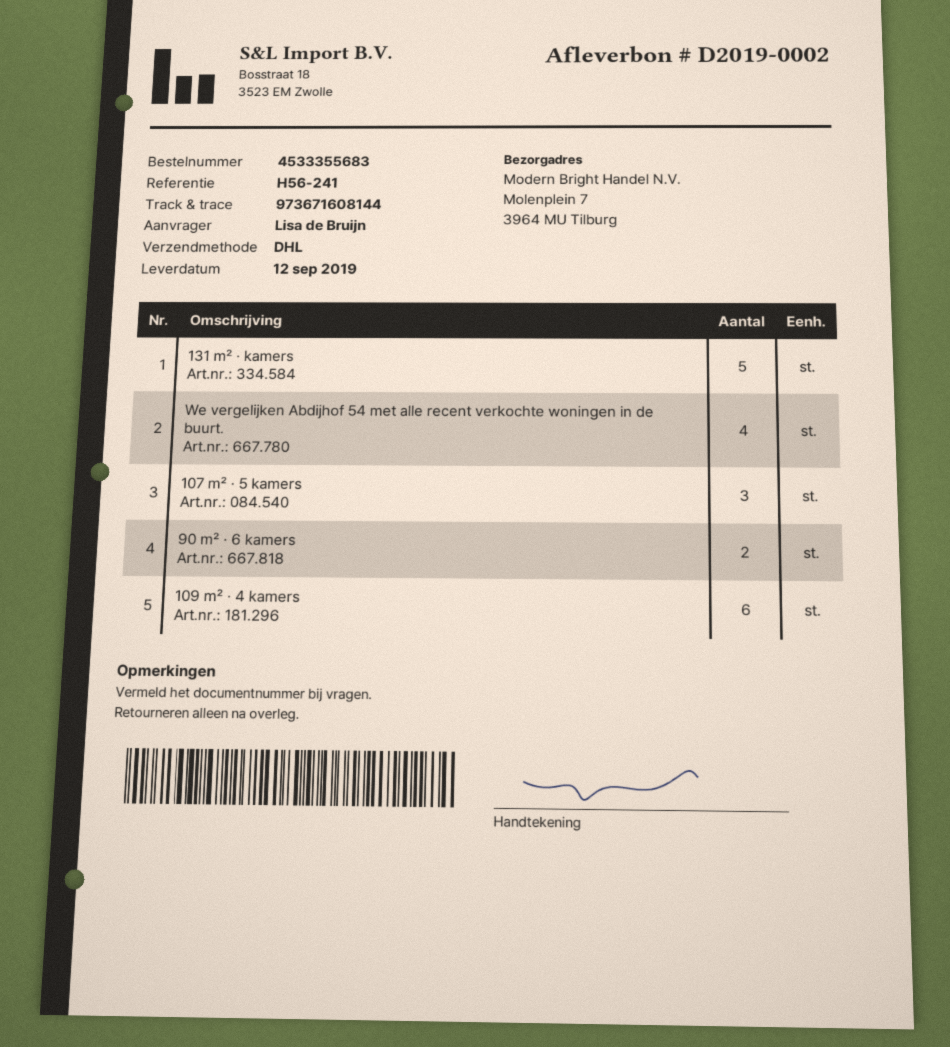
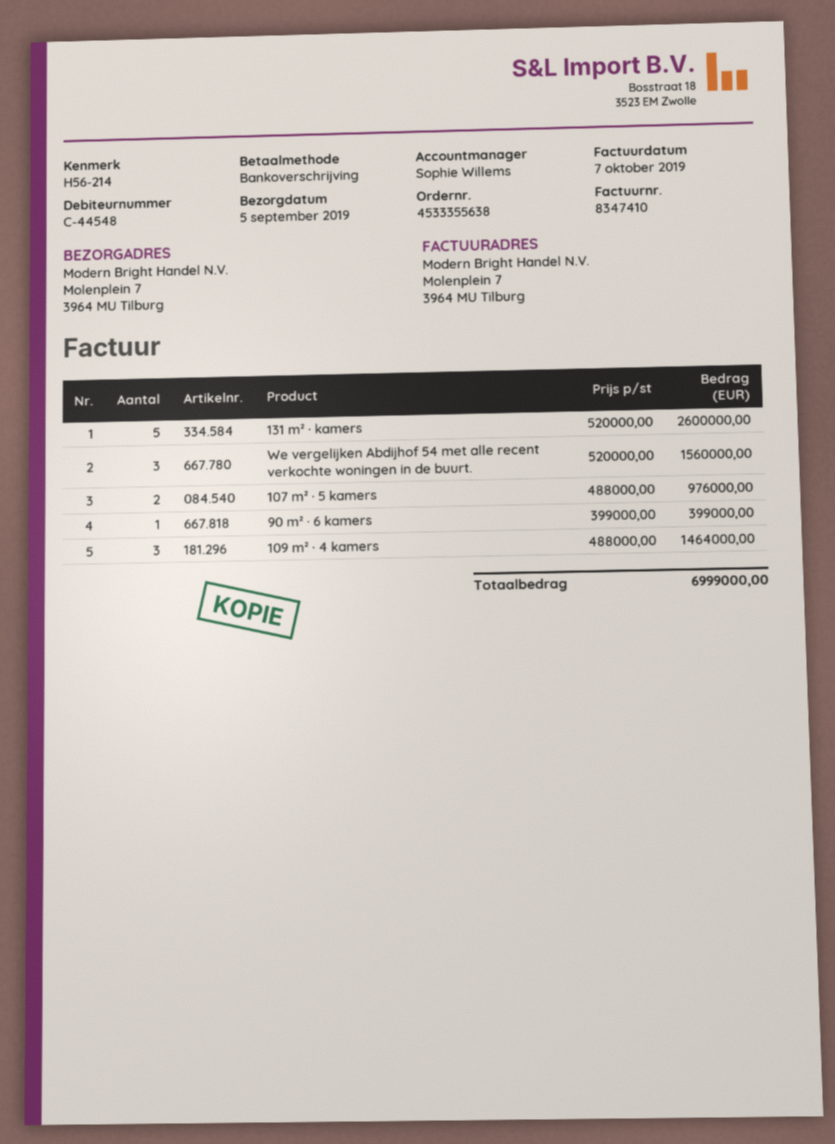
order number: 4533355683 -> 4533355638
delivery date: 2019-09-12 -> 2019-09-05
reference: H56-241 -> H56-214
We vergelijken Abdijhof 54 met alle recent verkochte woningen in de buurt.: 4 -> 3
107 m² · 5 kamers: 3 -> 2
90 m² · 6 kamers: 2 -> 1
109 m² · 4 kamers: 6 -> 3

